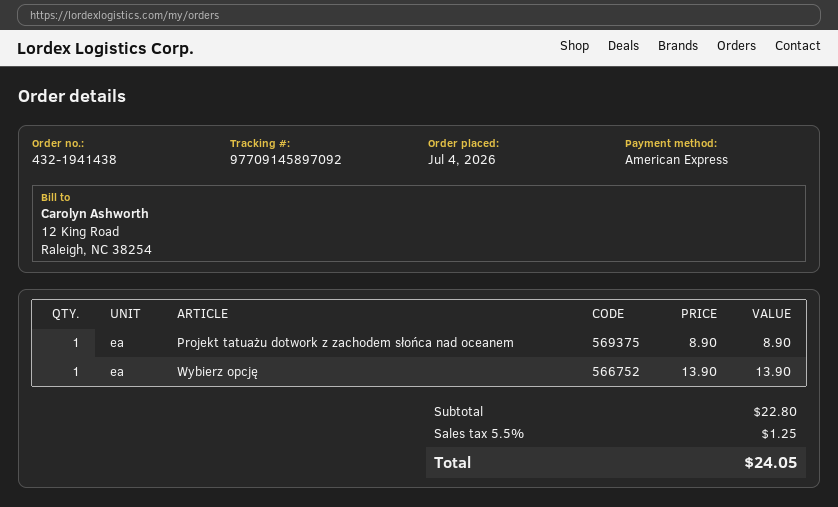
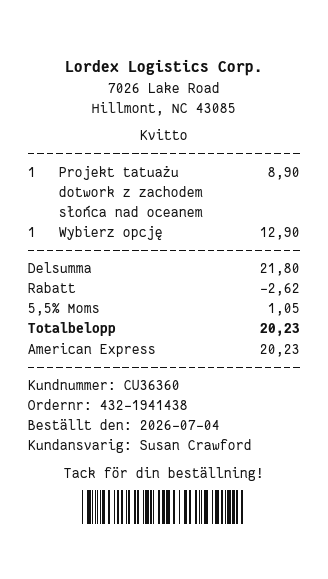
Wybierz opcję: 1 x 13.90 = 13.90 -> 1 x 12.90 = 12.90
subtotal: 22.80 -> 21.80
discount: none -> 2.62
tax: 5.5% = 1.25 -> 5.5% = 1.05
total: 24.05 -> 20.23

